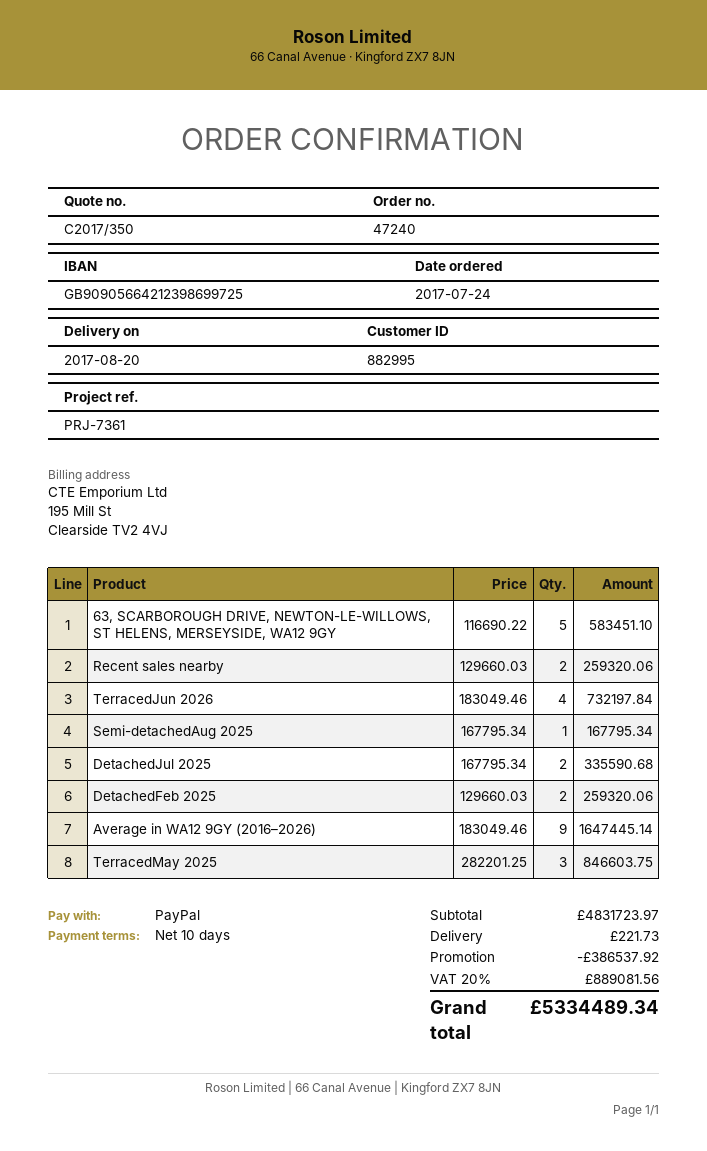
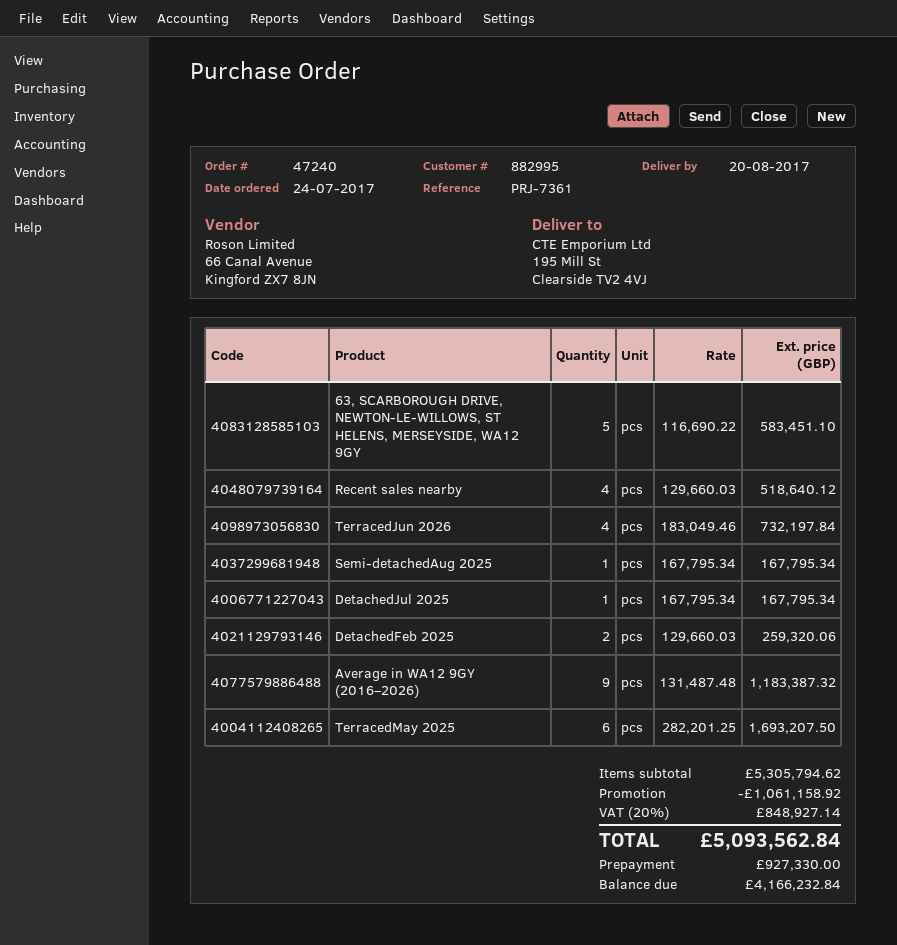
Recent sales nearby: 2 x 129660.03 = 259320.06 -> 4 x 129660.03 = 518640.12
DetachedJul 2025: 2 x 167795.34 = 335590.68 -> 1 x 167795.34 = 167795.34
Average in WA12 9GY (2016–2026): 9 x 183049.46 = 1647445.14 -> 9 x 131487.48 = 1183387.32
TerracedMay 2025: 3 x 282201.25 = 846603.75 -> 6 x 282201.25 = 1693207.50
subtotal: 4831723.97 -> 5305794.62
discount: 386537.92 -> 1061158.92
shipping: 221.73 -> none
tax: 20% = 889081.56 -> 20% = 848927.14
total: 5334489.34 -> 5093562.84

